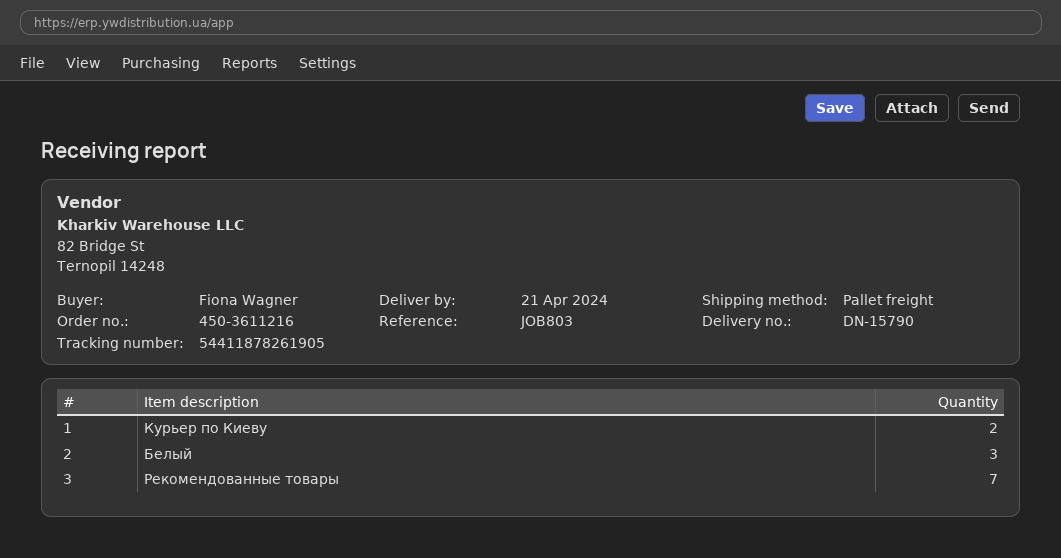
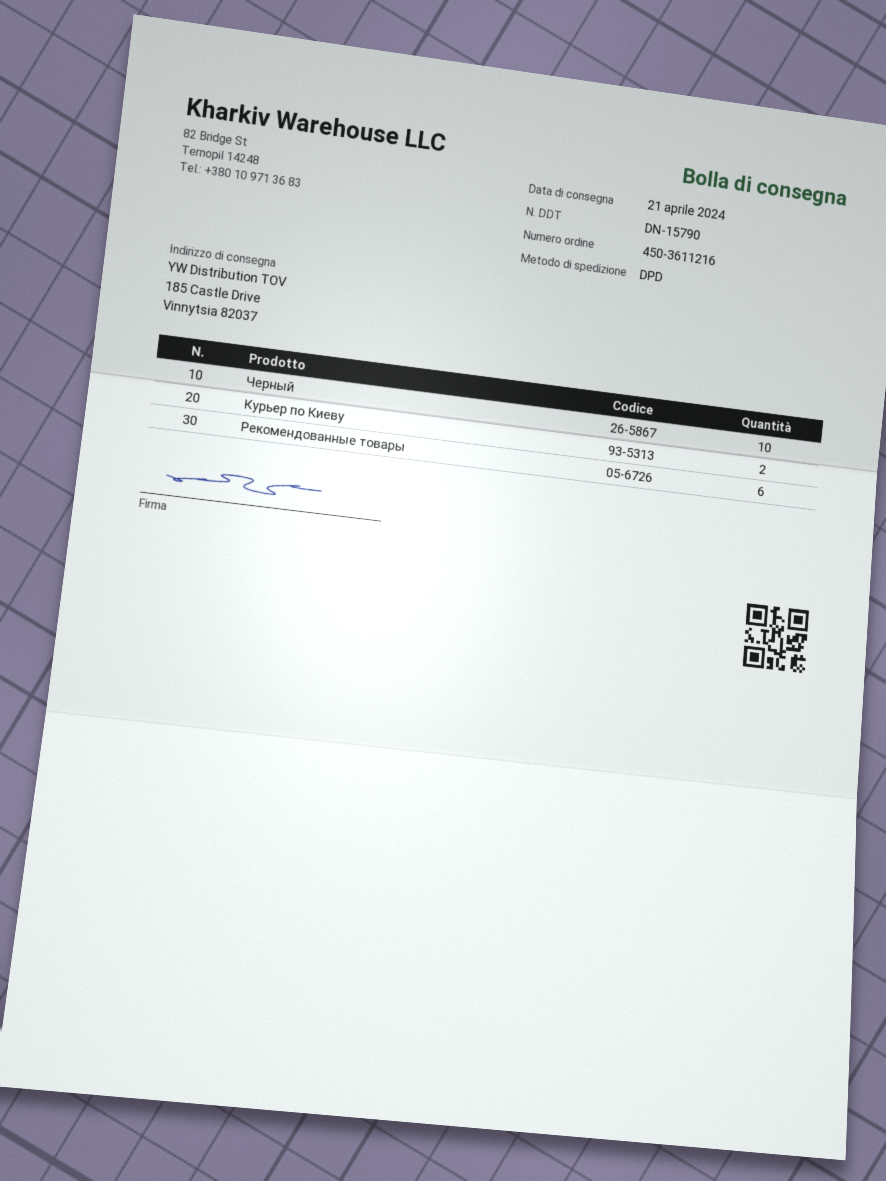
shipping method: pallet freight -> DPD
Белый: 3 -> none
Рекомендованные товары: 7 -> 6
Черный: none -> 10

